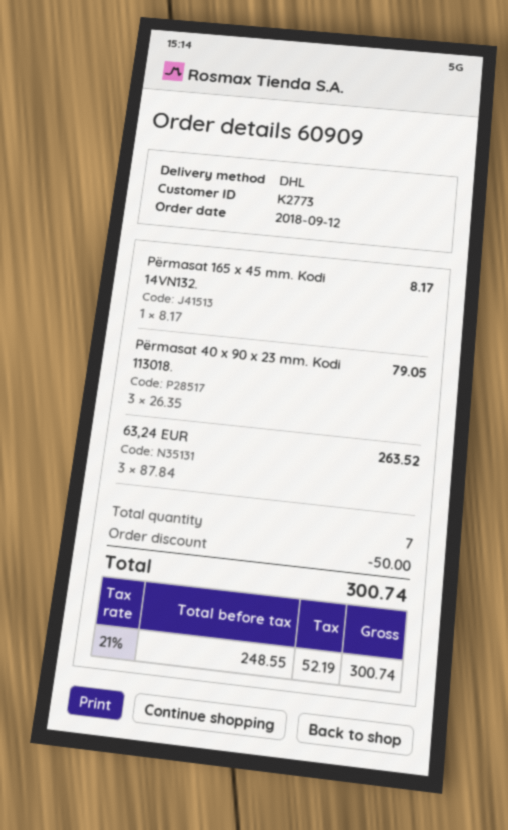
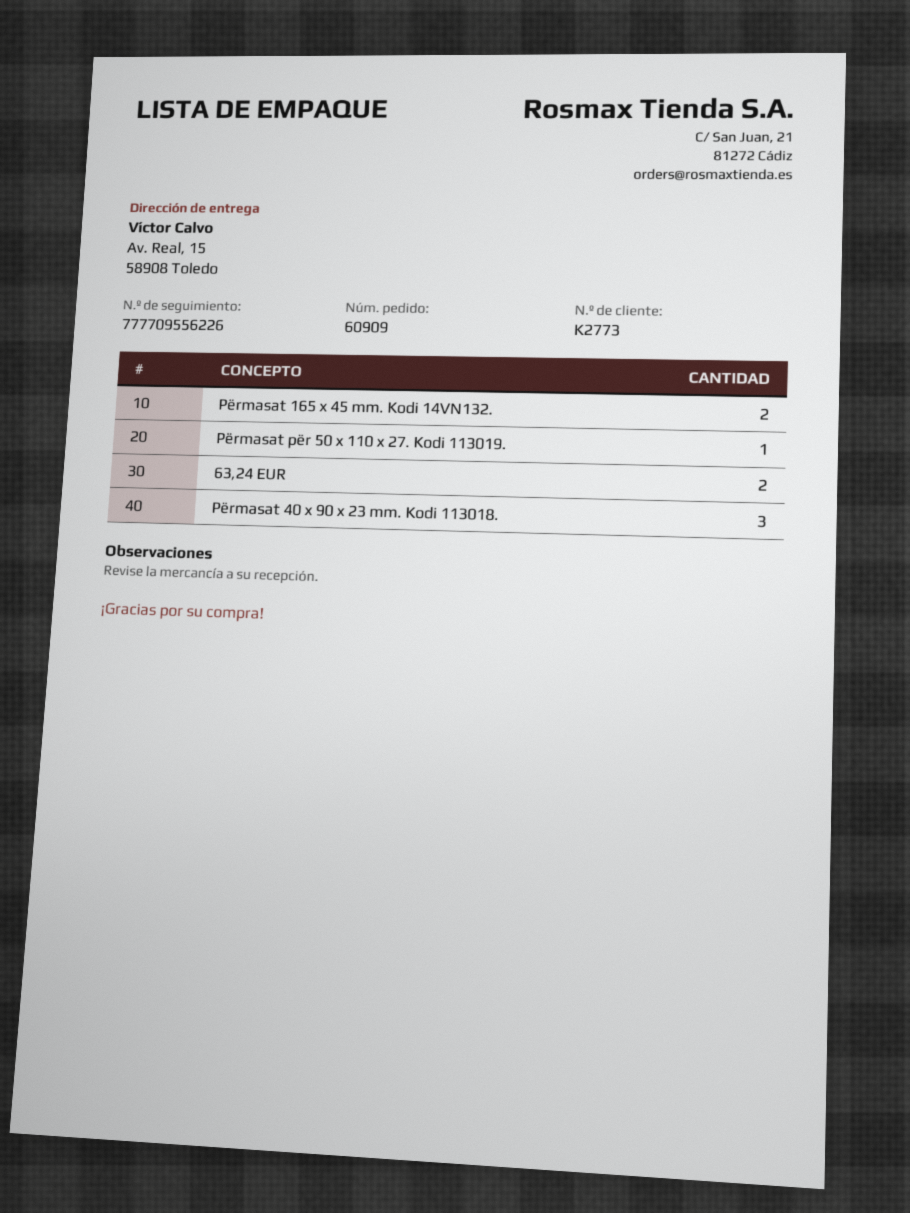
Përmasat 165 x 45 mm. Kodi 14VN132.: 1 -> 2
63,24 EUR: 3 -> 2
Përmasat për 50 x 110 x 27. Kodi 113019.: none -> 1

